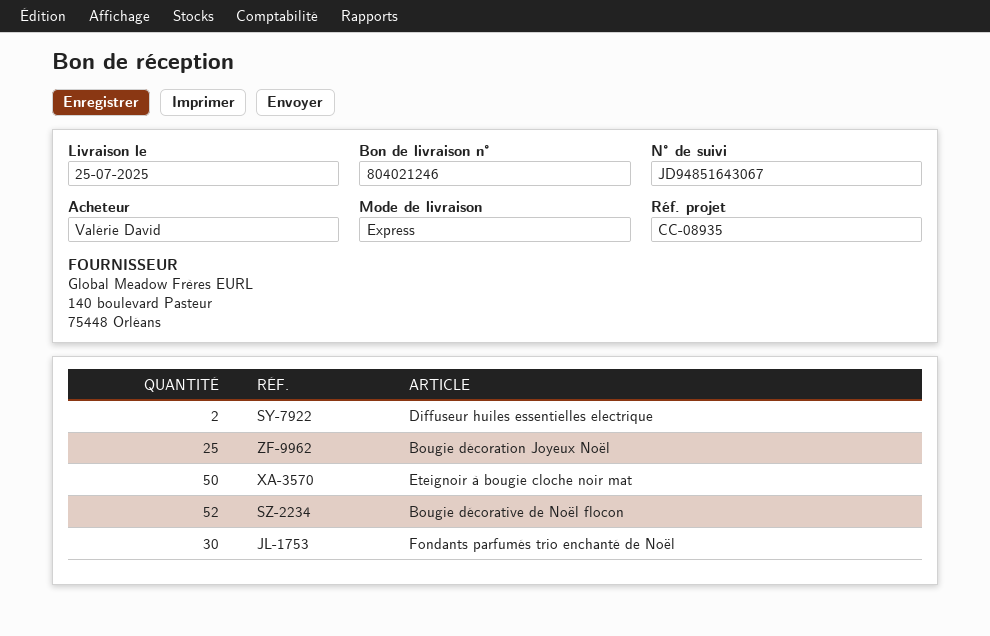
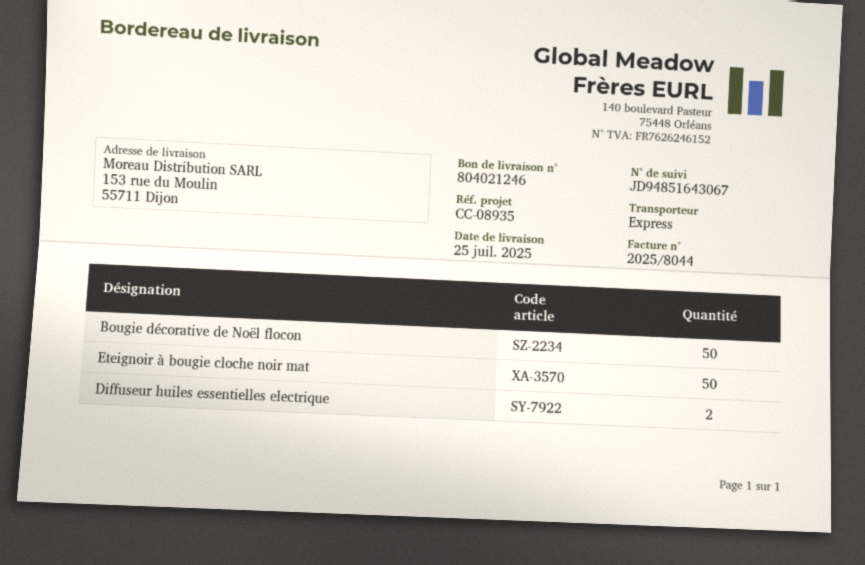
Bougie décoration Joyeux Noël: 25 -> none
Bougie décorative de Noël flocon: 52 -> 50
Fondants parfumés trio enchanté de Noël: 30 -> none

